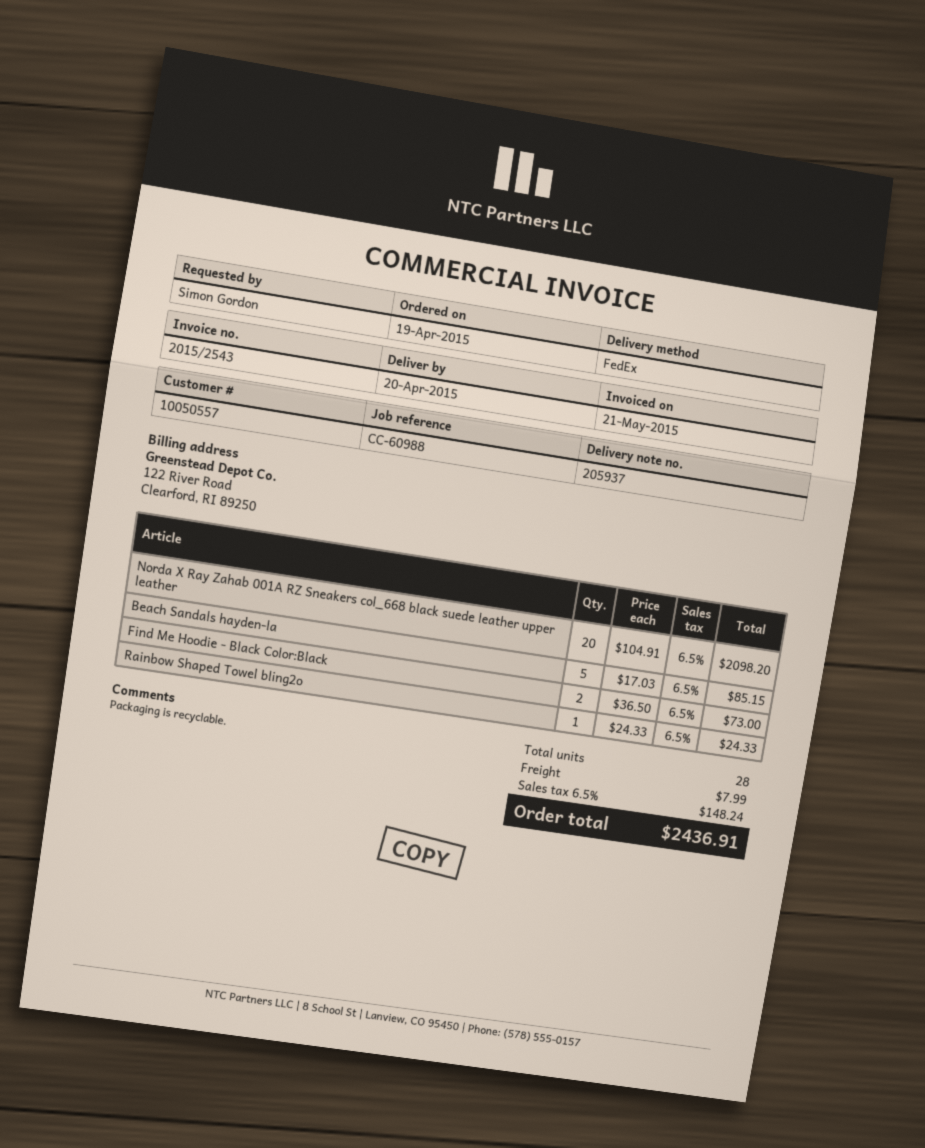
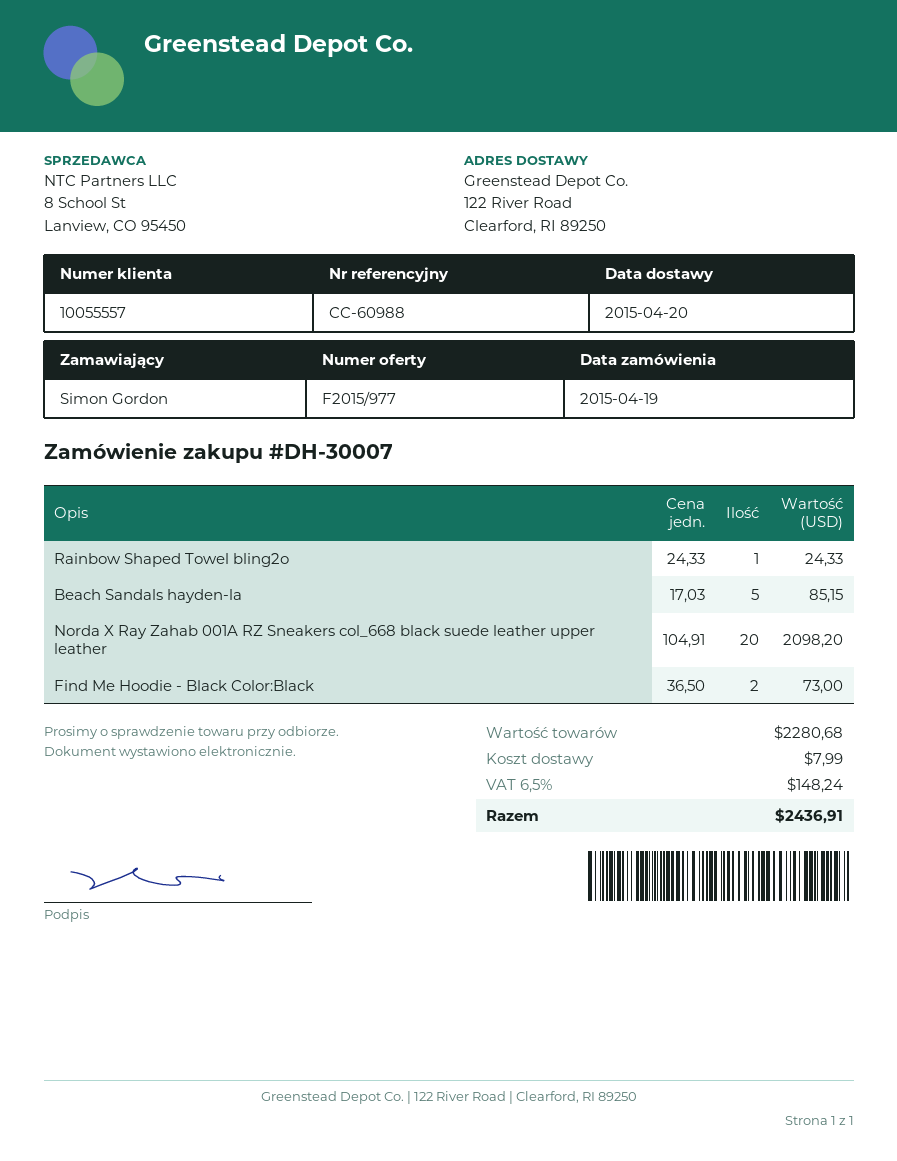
customer number: 10050557 -> 10055557

